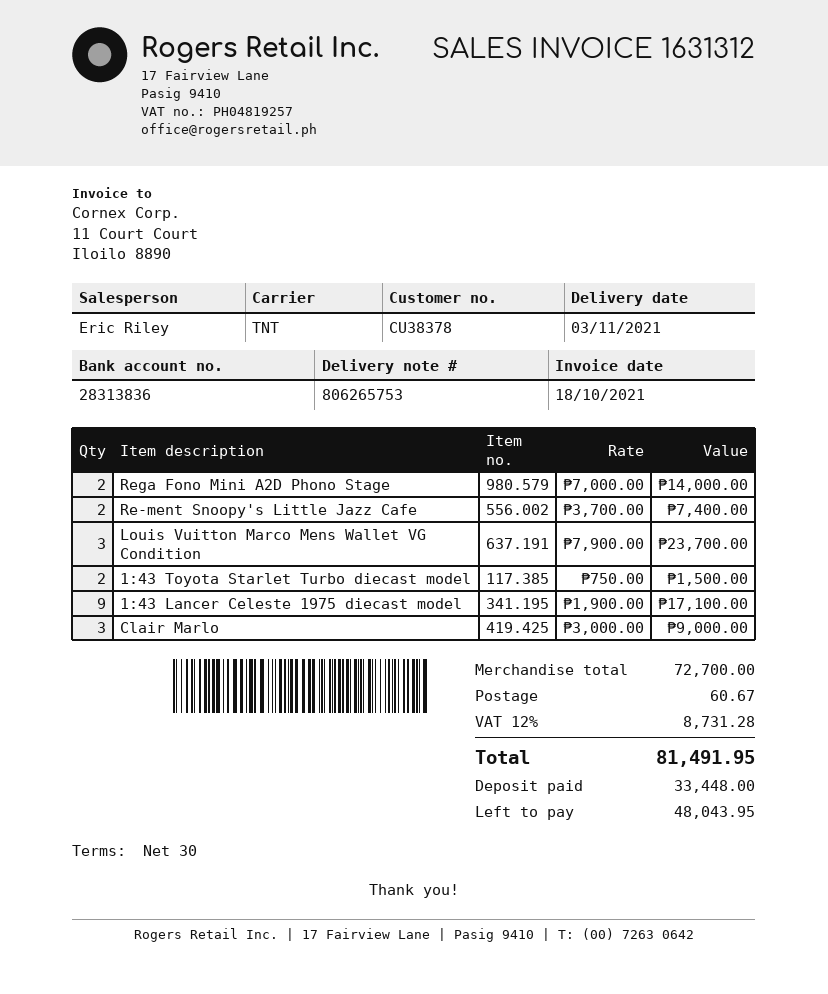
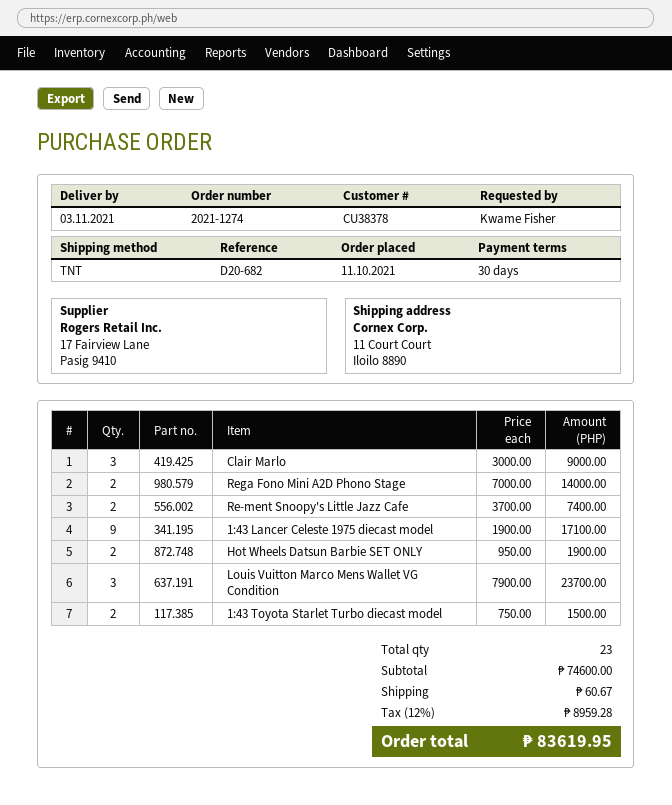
Hot Wheels Datsun Barbie SET ONLY: none -> 2 x 950.00 = 1900.00
subtotal: 72700.00 -> 74600.00
tax: 12% = 8731.28 -> 12% = 8959.28
total: 81491.95 -> 83619.95

